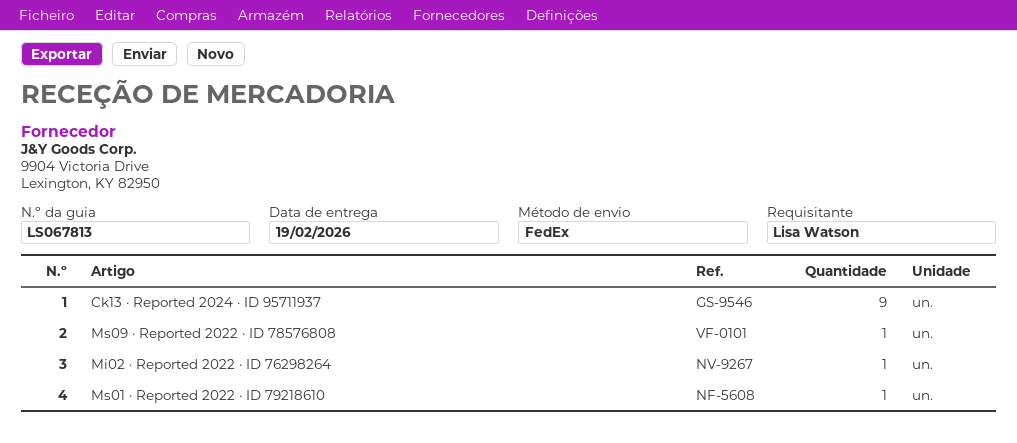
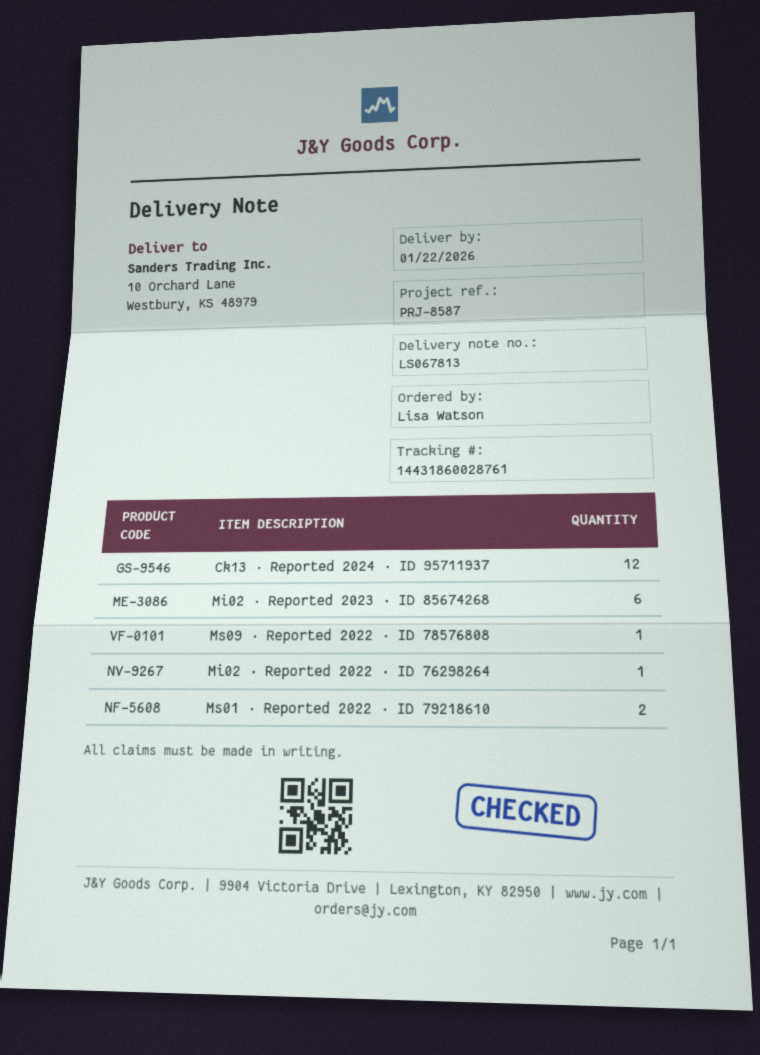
delivery date: 2026-02-19 -> 2026-01-22
Ck13 · Reported 2024 · ID 95711937: 9 -> 12
Ms01 · Reported 2022 · ID 79218610: 1 -> 2
Mi02 · Reported 2023 · ID 85674268: none -> 6

